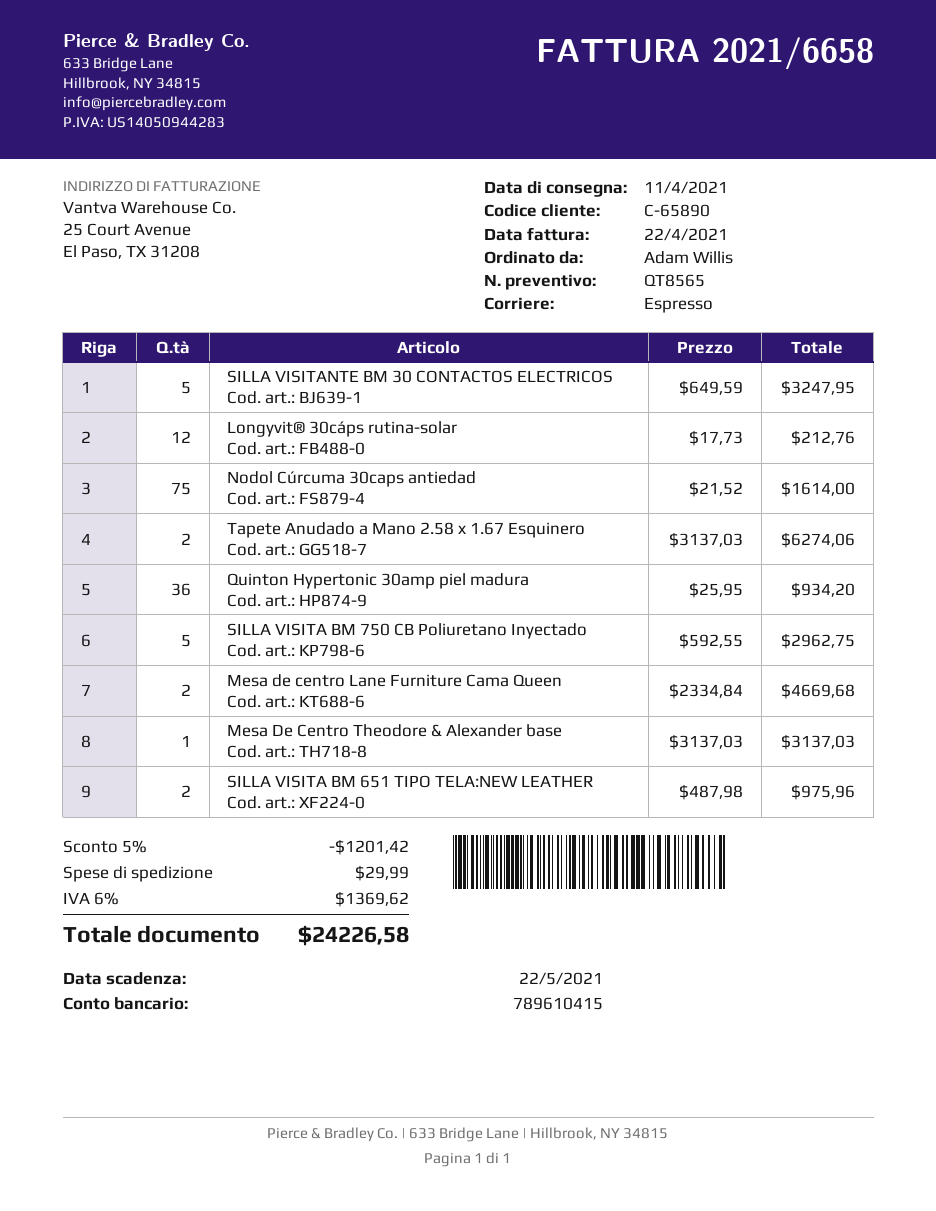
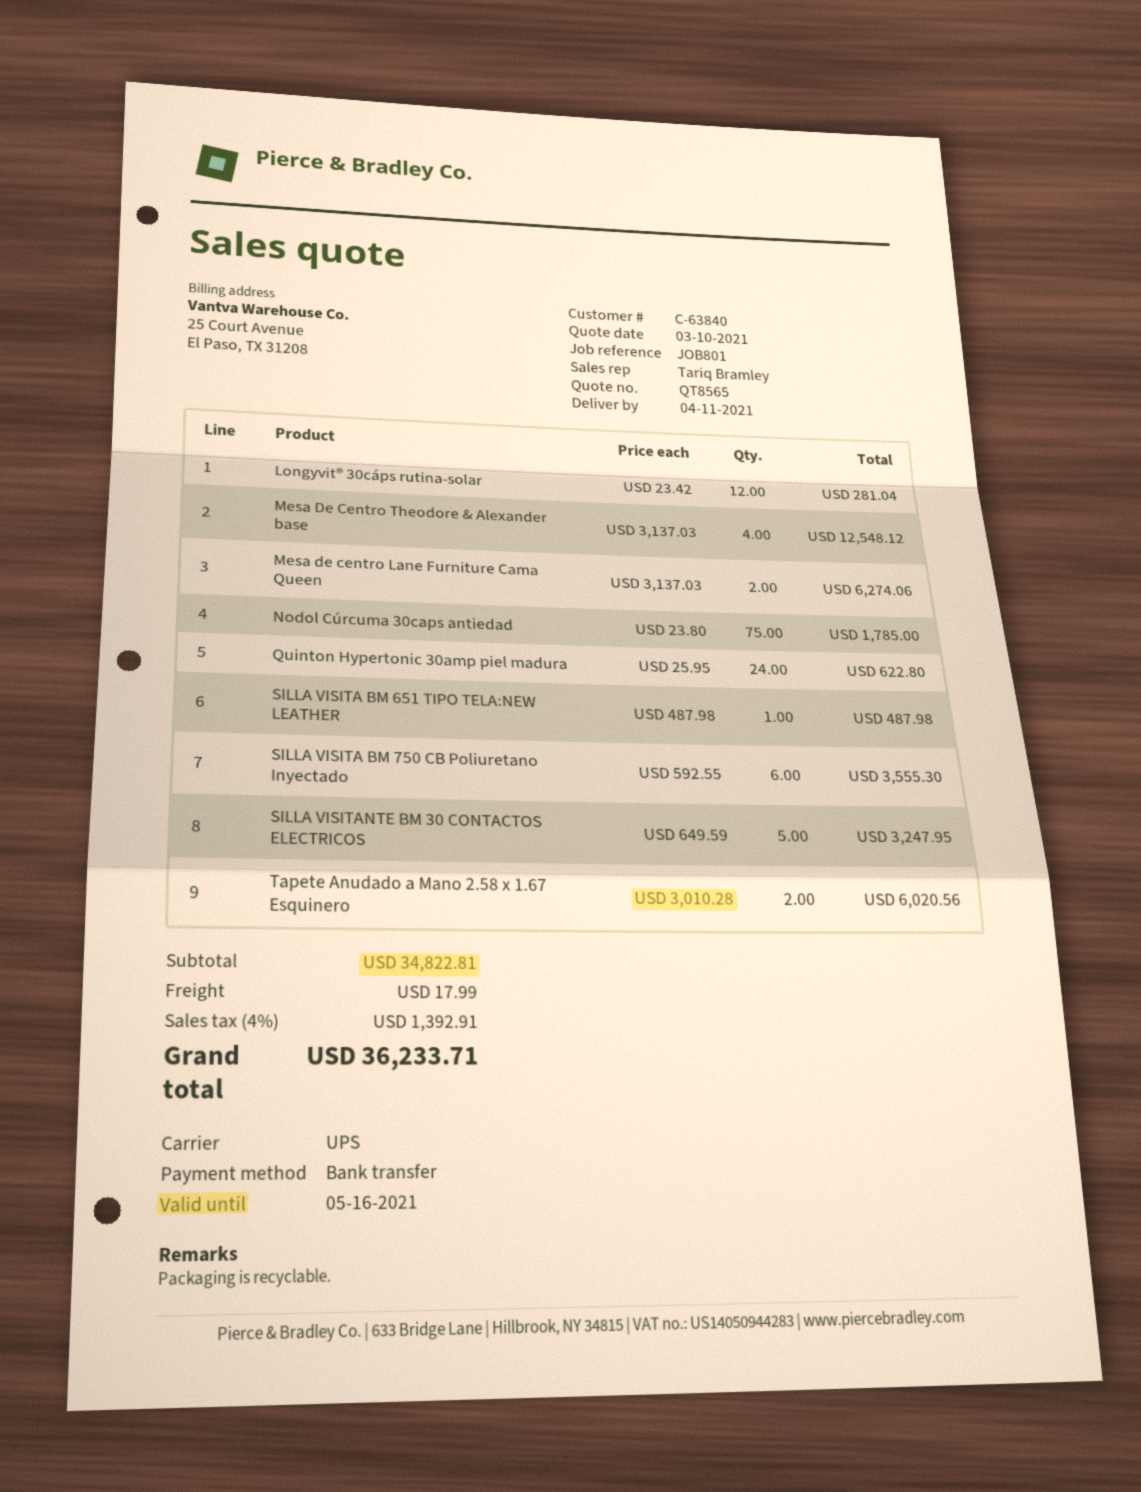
customer number: C-65890 -> C-63840
shipping method: express -> UPS
Longyvit® 30cáps rutina-solar: 12 x 17.73 = 212.76 -> 12 x 23.42 = 281.04
Nodol Cúrcuma 30caps antiedad: 75 x 21.52 = 1614.00 -> 75 x 23.80 = 1785.00
Tapete Anudado a Mano 2.58 x 1.67 Esquinero: 2 x 3137.03 = 6274.06 -> 2 x 3010.28 = 6020.56
Quinton Hypertonic 30amp piel madura: 36 x 25.95 = 934.20 -> 24 x 25.95 = 622.80
SILLA VISITA BM 750 CB Poliuretano Inyectado: 5 x 592.55 = 2962.75 -> 6 x 592.55 = 3555.30
Mesa de centro Lane Furniture Cama Queen: 2 x 2334.84 = 4669.68 -> 2 x 3137.03 = 6274.06
Mesa De Centro Theodore & Alexander base: 1 x 3137.03 = 3137.03 -> 4 x 3137.03 = 12548.12
SILLA VISITA BM 651 TIPO TELA:NEW LEATHER: 2 x 487.98 = 975.96 -> 1 x 487.98 = 487.98
discount: 5% = 1201.42 -> none
shipping: 29.99 -> 17.99
tax: 6% = 1369.62 -> 4% = 1392.91
total: 24226.58 -> 36233.71

